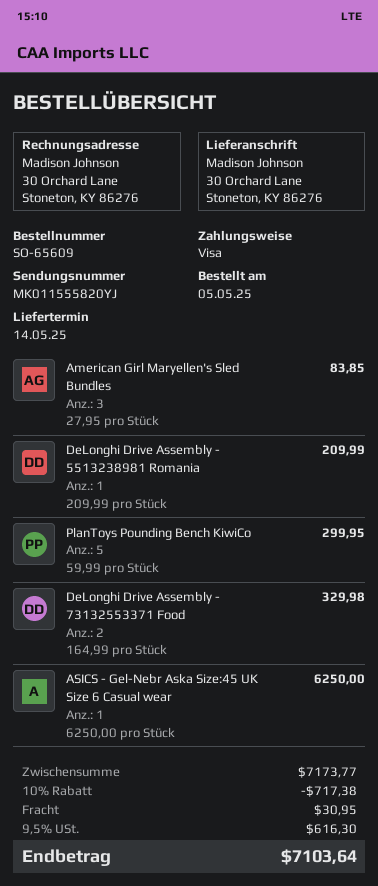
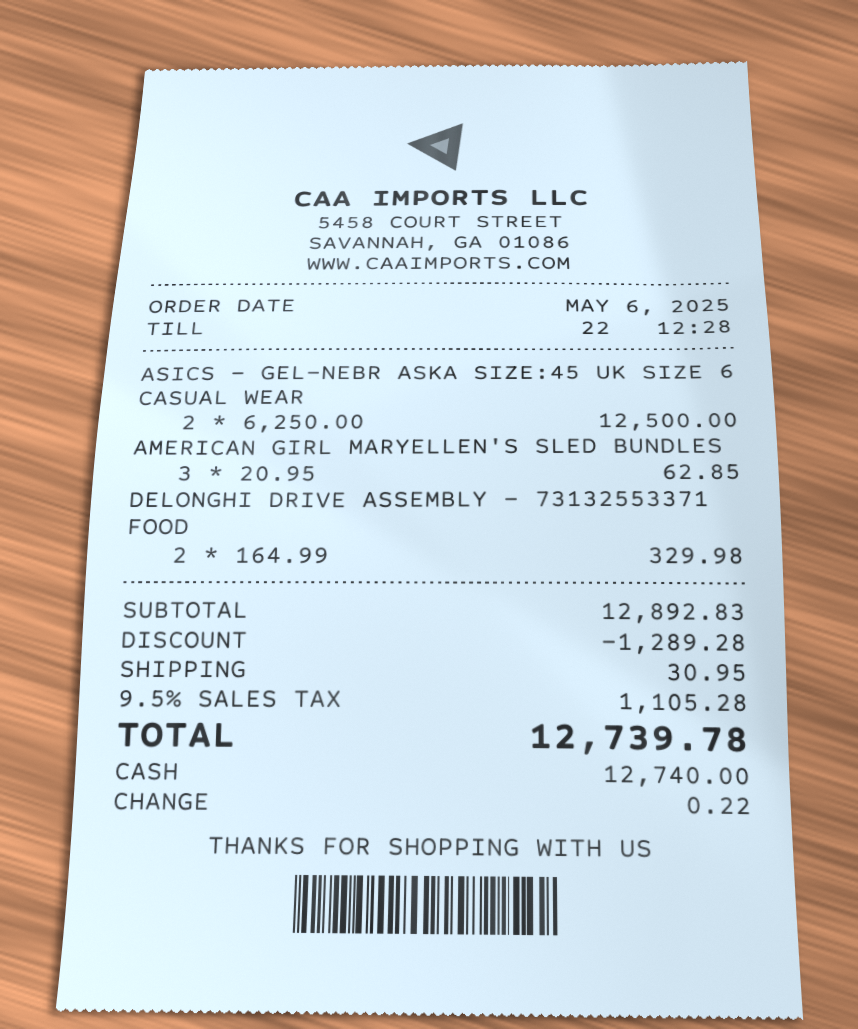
order date: 2025-05-05 -> 2025-05-06
payment method: Visa -> cash
American Girl Maryellen's Sled Bundles: 3 x 27.95 = 83.85 -> 3 x 20.95 = 62.85
DeLonghi Drive Assembly - 5513238981 Romania: 1 x 209.99 = 209.99 -> none
PlanToys Pounding Bench KiwiCo: 5 x 59.99 = 299.95 -> none
ASICS - Gel-Nebr Aska Size:45 UK Size 6 Casual wear: 1 x 6250.00 = 6250.00 -> 2 x 6250.00 = 12500.00
subtotal: 7173.77 -> 12892.83
discount: 717.38 -> 1289.28
tax: 9.5% = 616.30 -> 9.5% = 1105.28
total: 7103.64 -> 12739.78

